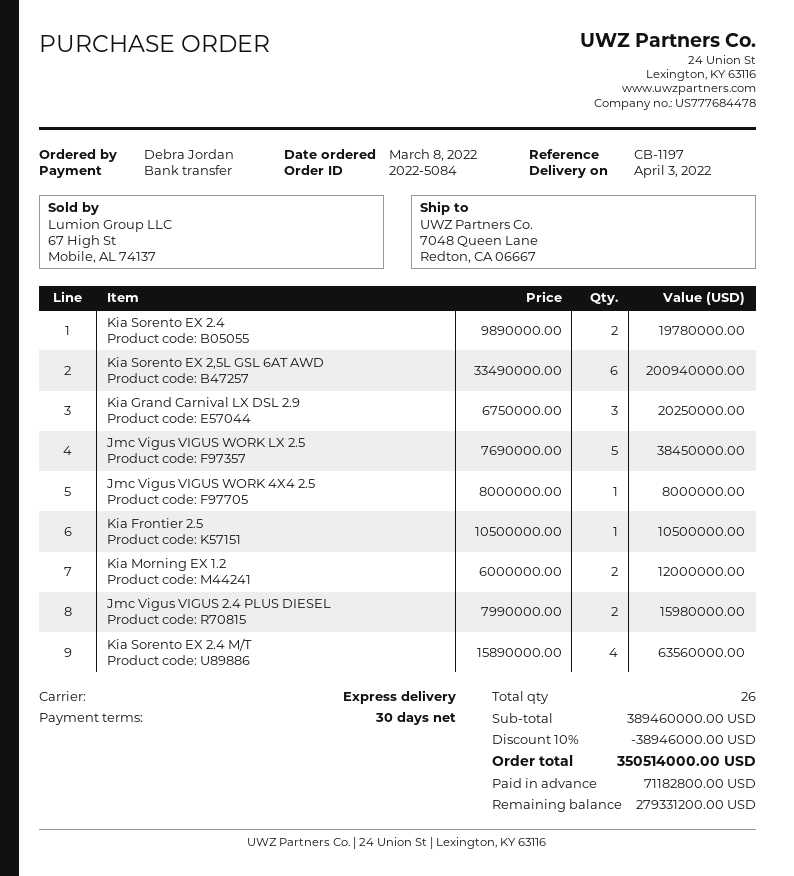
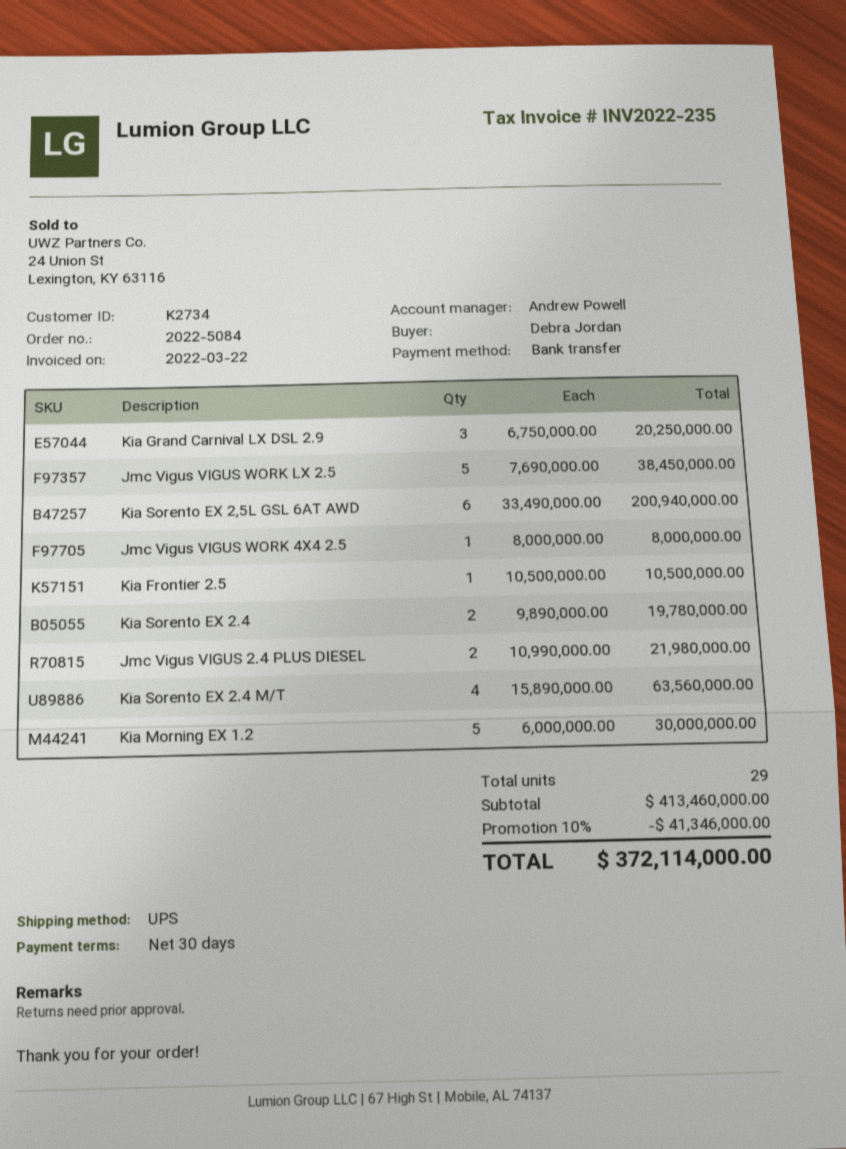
shipping method: express -> UPS
Kia Morning EX 1.2: 2 x 6000000.00 = 12000000.00 -> 5 x 6000000.00 = 30000000.00
Jmc Vigus VIGUS 2.4 PLUS DIESEL: 2 x 7990000.00 = 15980000.00 -> 2 x 10990000.00 = 21980000.00
total quantity: 26 -> 29
subtotal: 389460000.00 -> 413460000.00
discount: 10% = 38946000.00 -> 10% = 41346000.00
total: 350514000.00 -> 372114000.00

